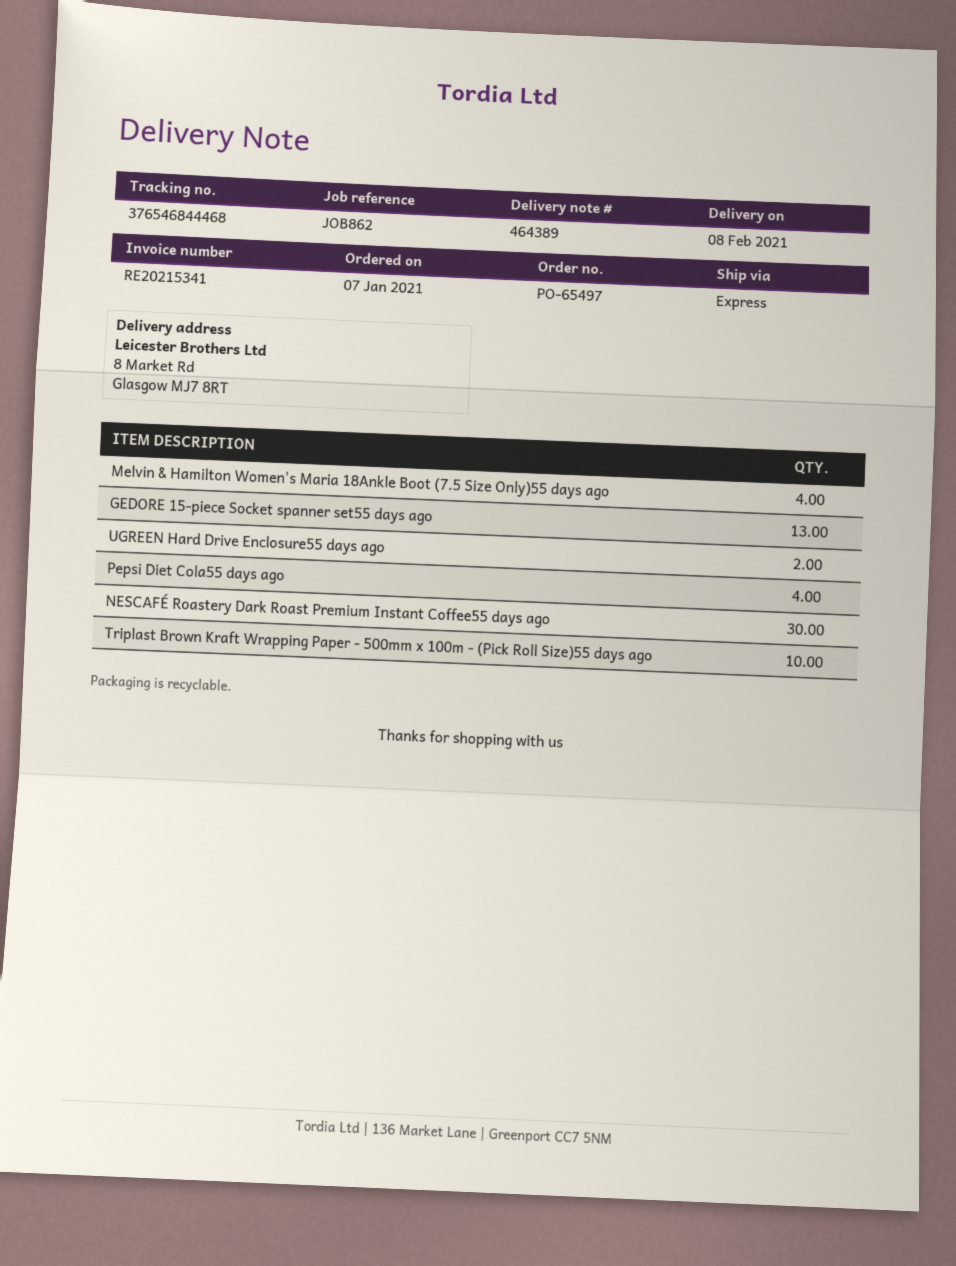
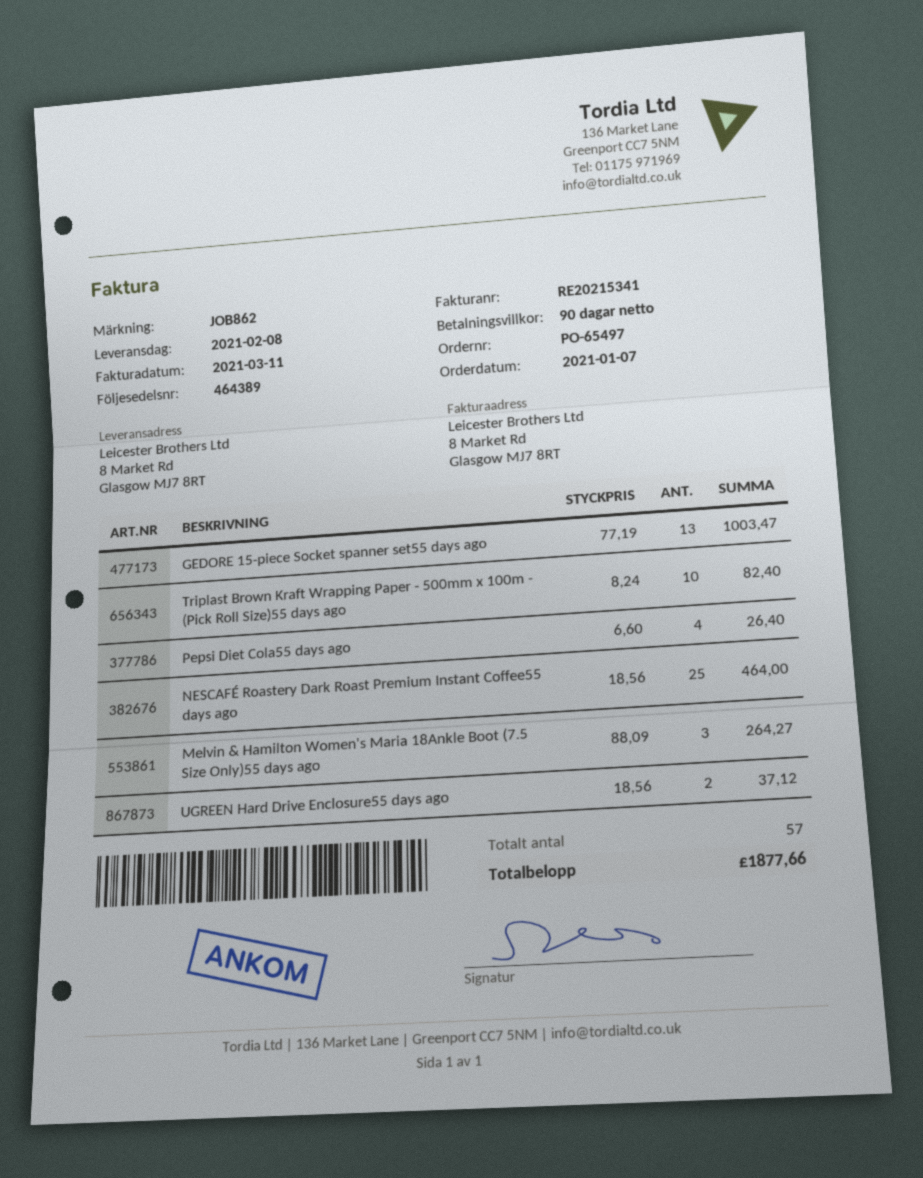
Melvin & Hamilton Women's Maria 18Ankle Boot (7.5 Size Only)55 days ago: 4 -> 3
NESCAFÉ Roastery Dark Roast Premium Instant Coffee55 days ago: 30 -> 25

